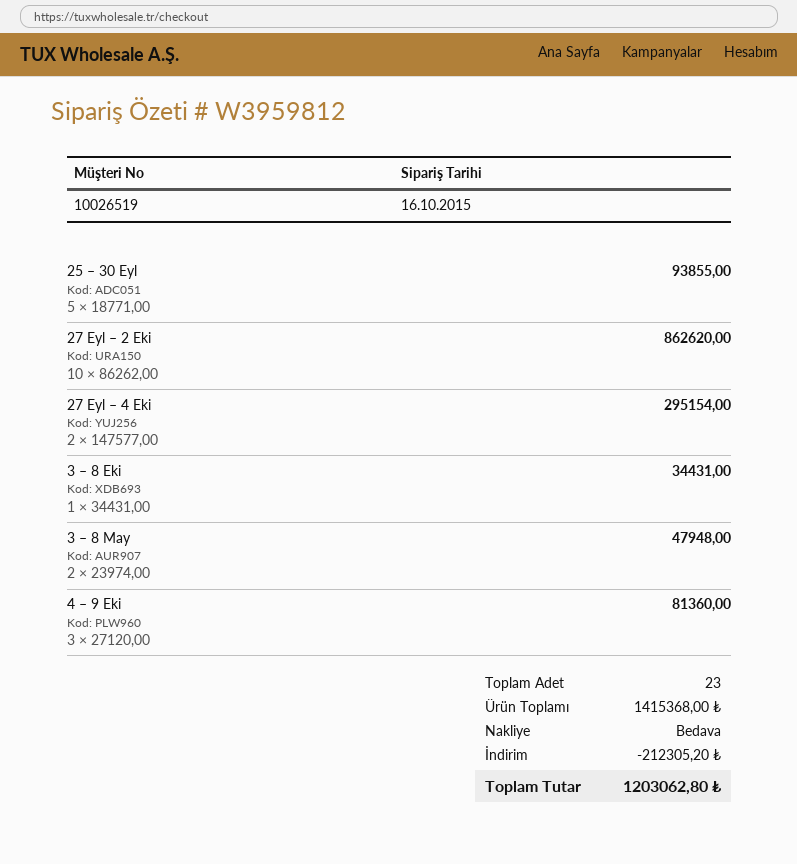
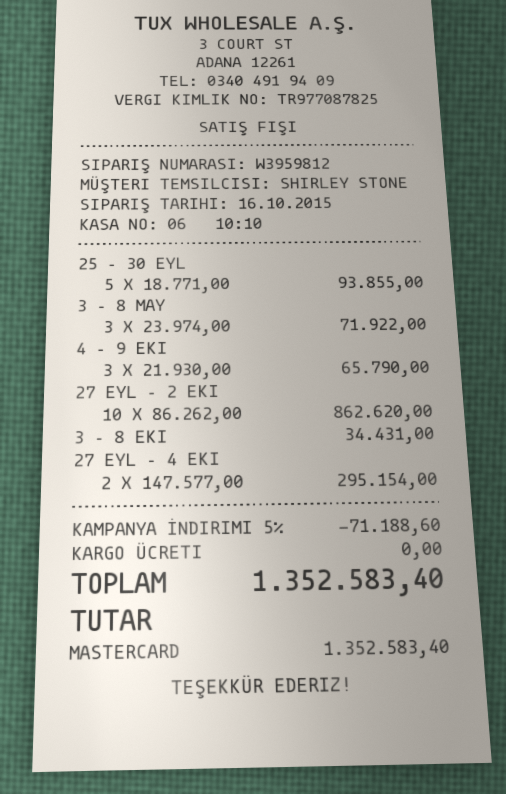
3 – 8 May: 2 x 23974.00 = 47948.00 -> 3 x 23974.00 = 71922.00
4 – 9 Eki: 3 x 27120.00 = 81360.00 -> 3 x 21930.00 = 65790.00
discount: 212305.20 -> 71188.60
total: 1203062.80 -> 1352583.40

